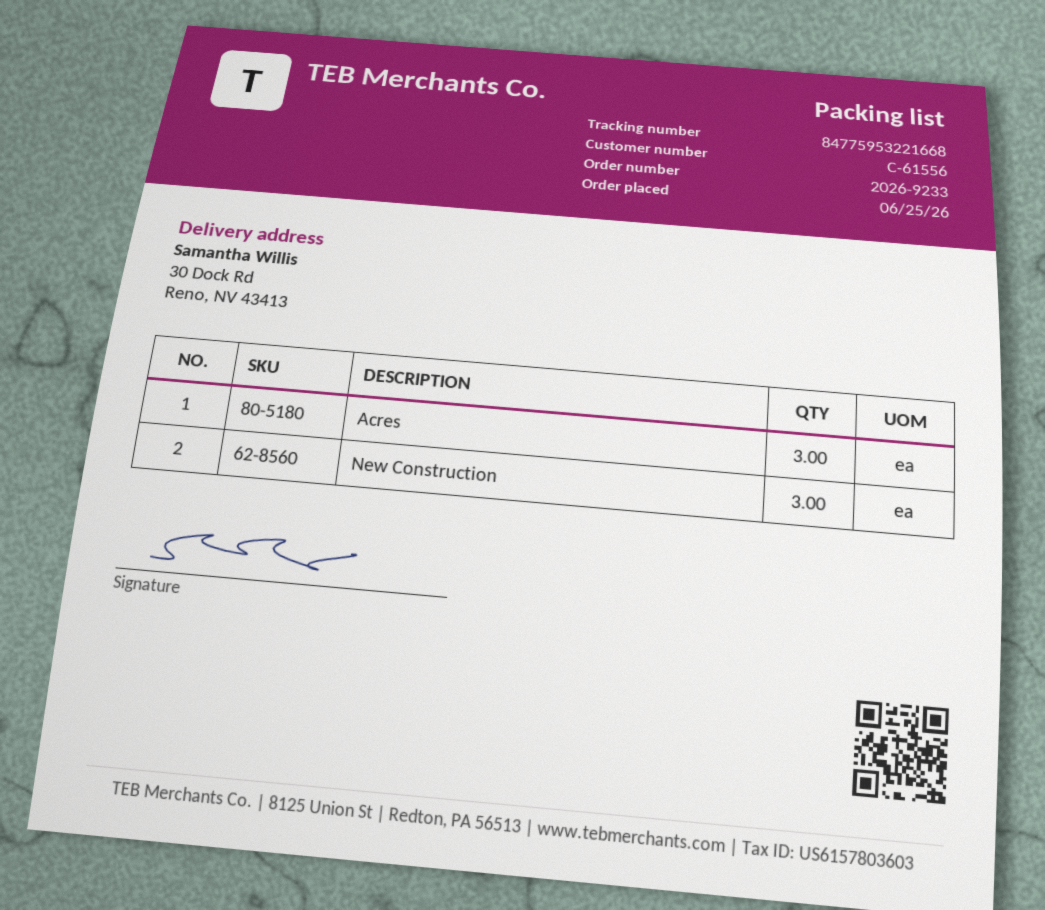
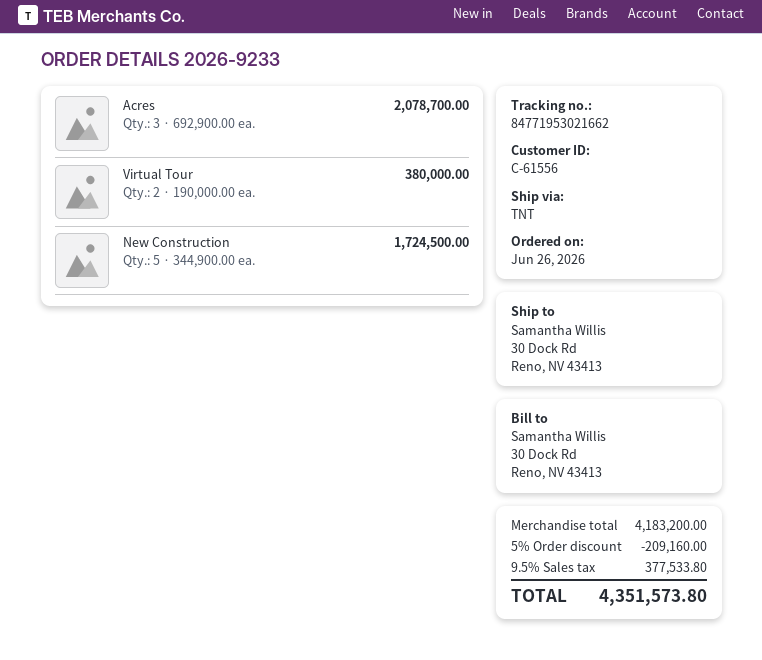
order date: 2026-06-25 -> 2026-06-26
tracking number: 84775953221668 -> 84771953021662
New Construction: 3 -> 5
Virtual Tour: none -> 2

